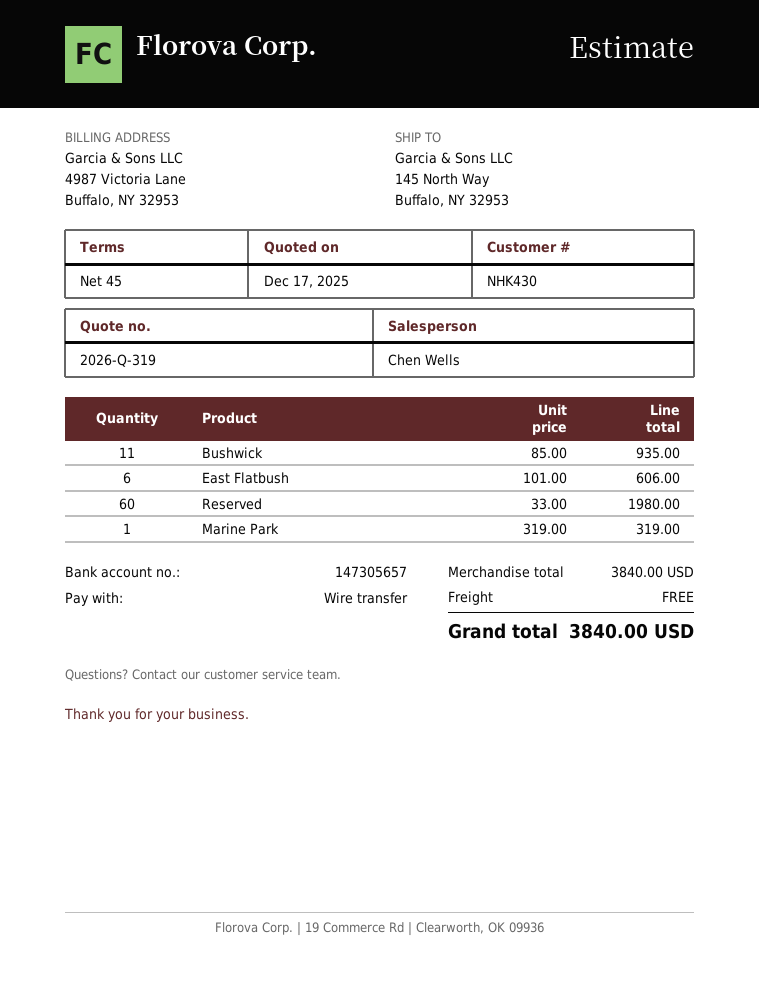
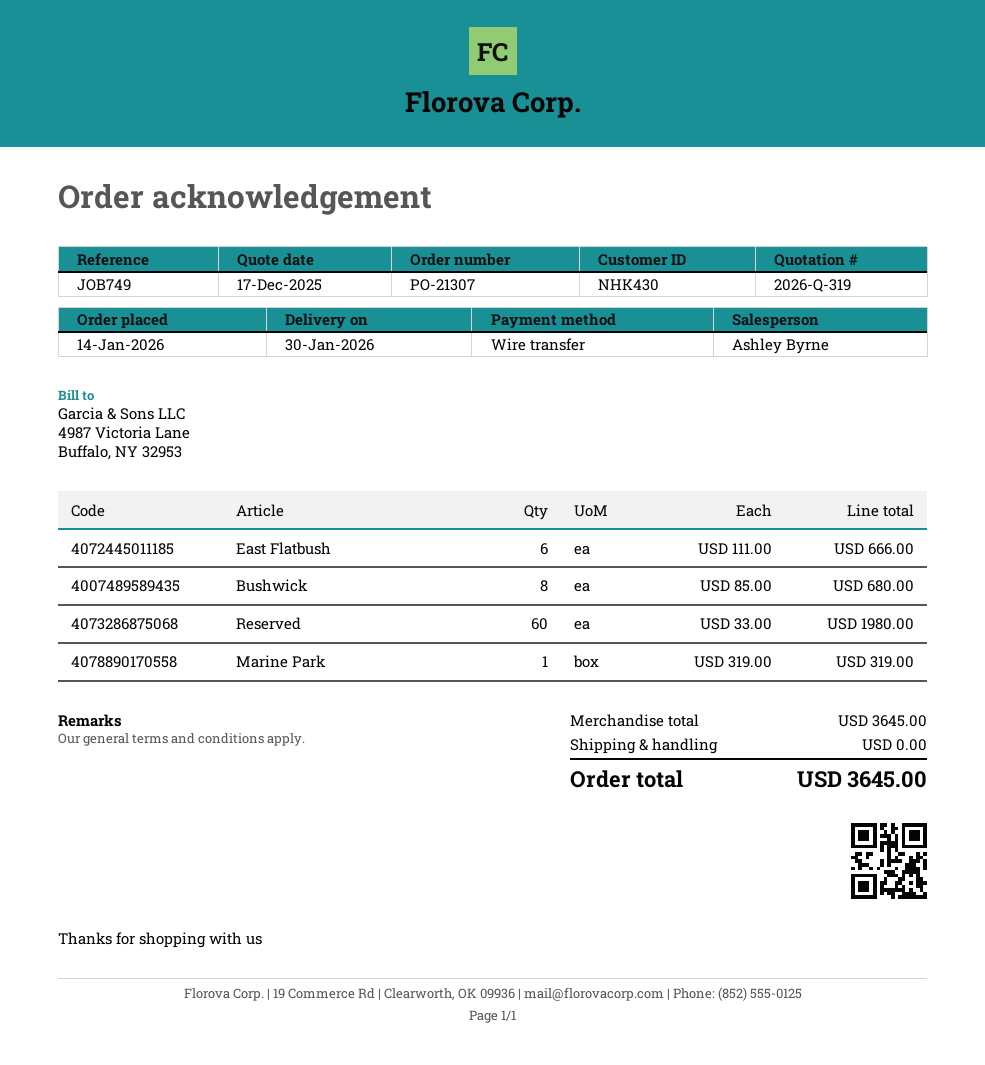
sales rep: Chen Wells -> Ashley Byrne
Bushwick: 11 x 85.00 = 935.00 -> 8 x 85.00 = 680.00
East Flatbush: 6 x 101.00 = 606.00 -> 6 x 111.00 = 666.00
subtotal: 3840.00 -> 3645.00
total: 3840.00 -> 3645.00

